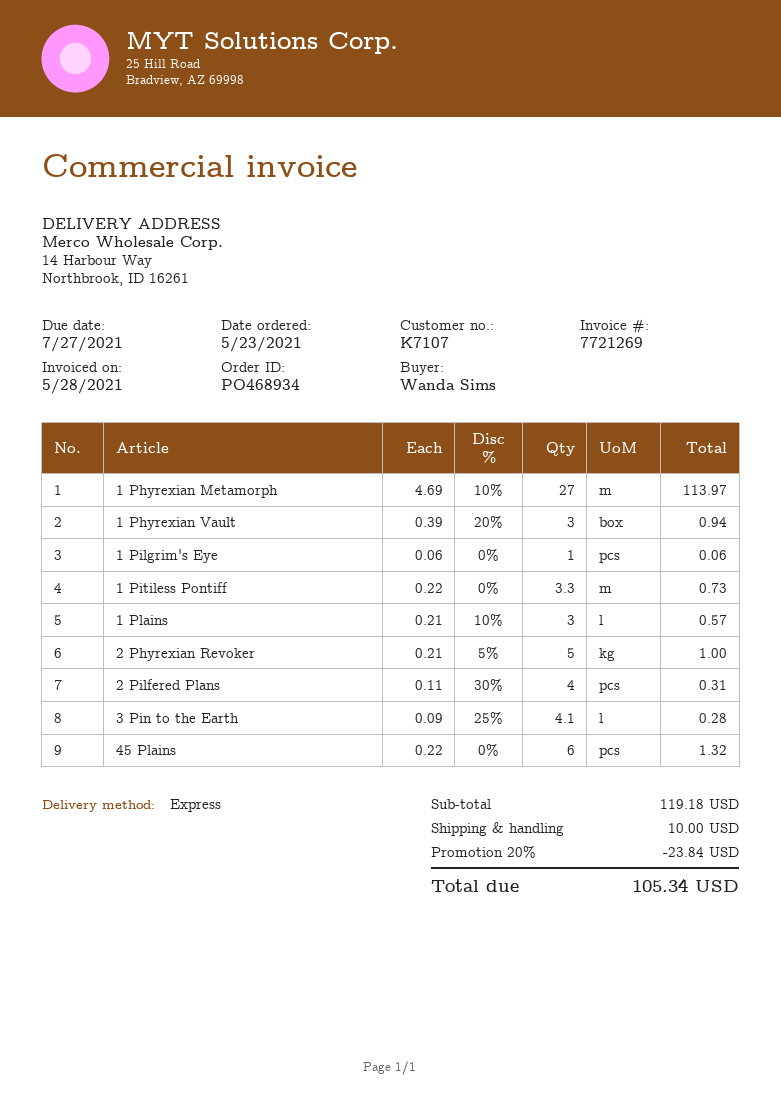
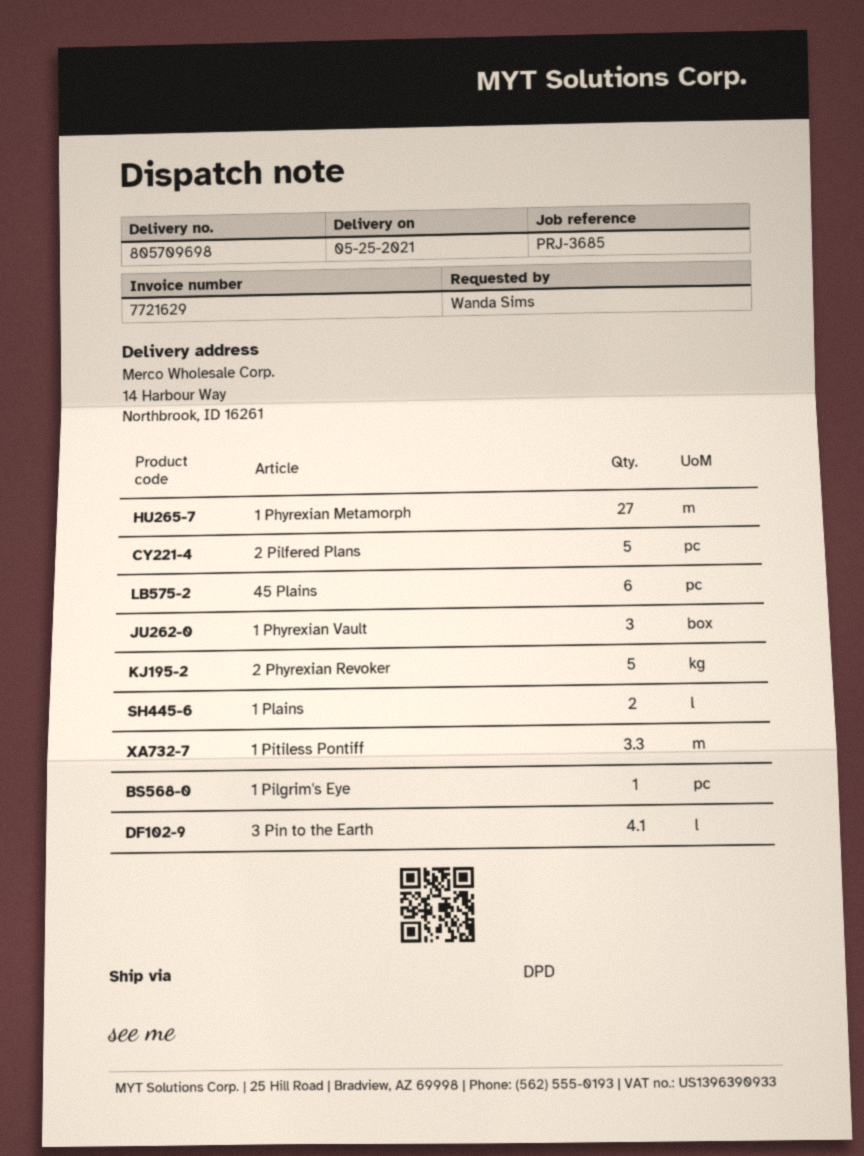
invoice number: 7721269 -> 7721629
shipping method: express -> DPD
1 Plains: 3 -> 2
2 Pilfered Plans: 4 -> 5

